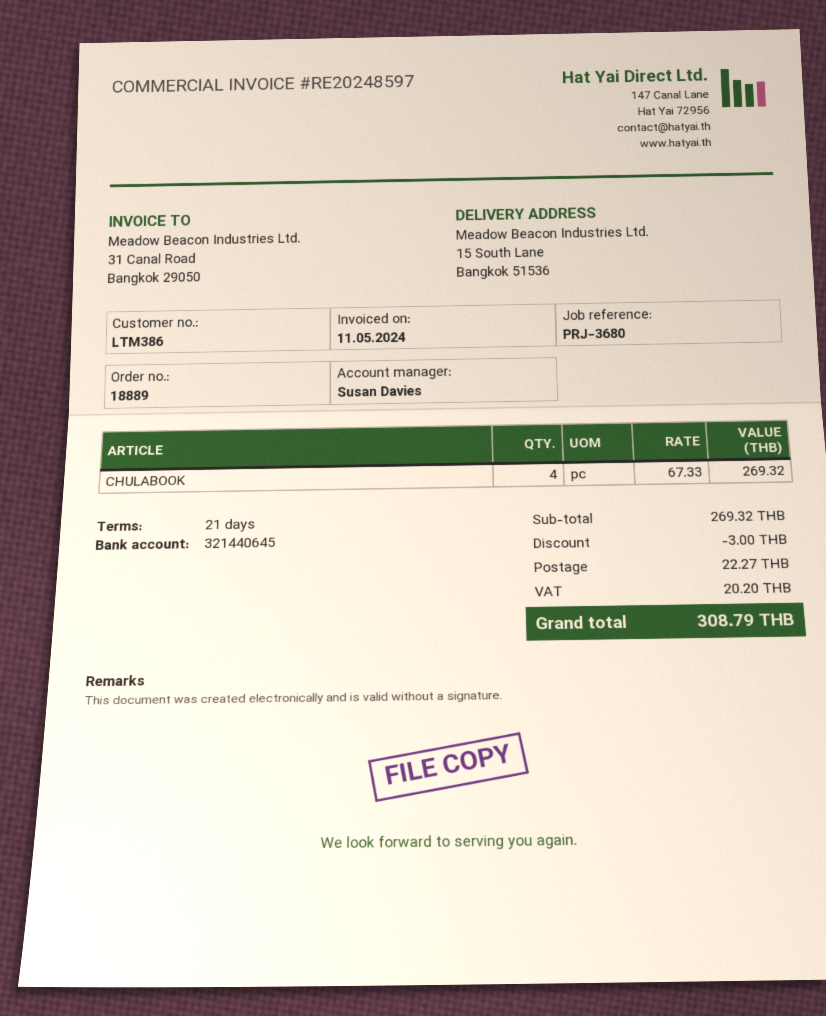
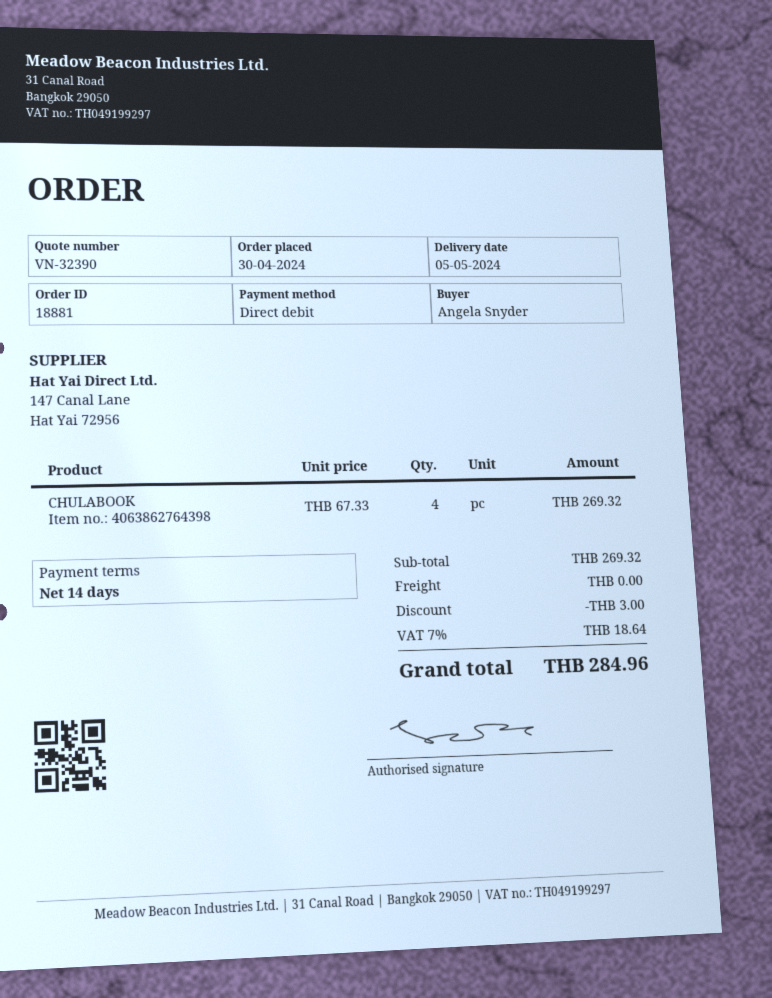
order number: 18889 -> 18881
payment terms: 21 days -> 14 days
shipping: 22.27 -> 0.00
tax: 20.20 -> 18.64
total: 308.79 -> 284.96

